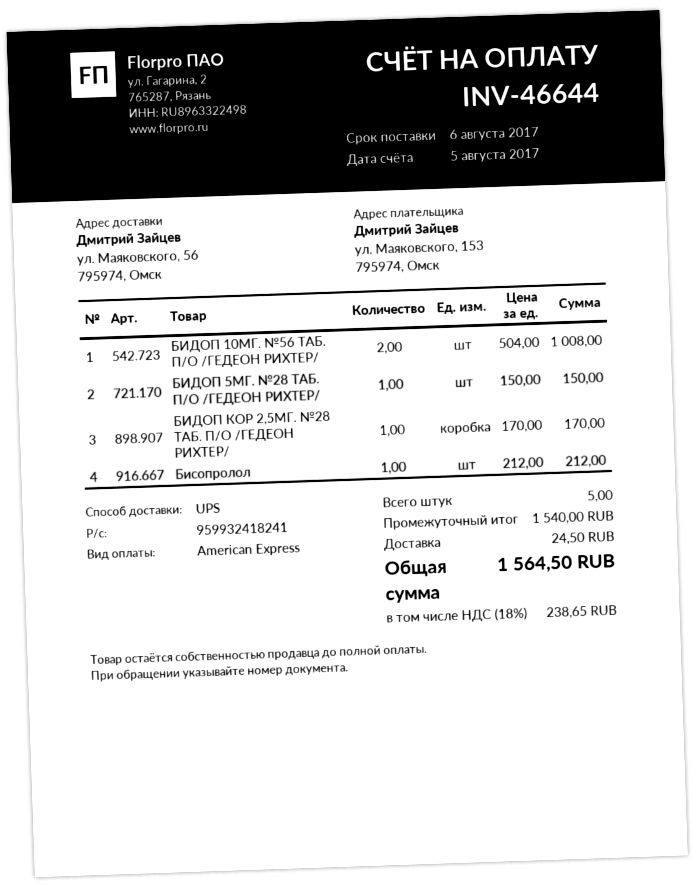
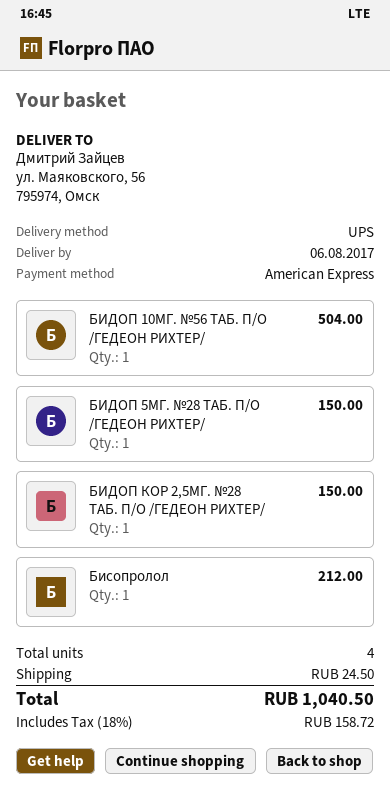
БИДОП 10МГ. №56 ТАБ. П/О /ГЕДЕОН РИХТЕР/: 2 for 1008.00 -> 1 for 504.00
БИДОП КОР 2,5МГ. №28 ТАБ. П/О /ГЕДЕОН РИХТЕР/: 1 for 170.00 -> 1 for 150.00
total quantity: 5 -> 4
tax: 18% = 238.65 -> 18% = 158.72
total: 1564.50 -> 1040.50

